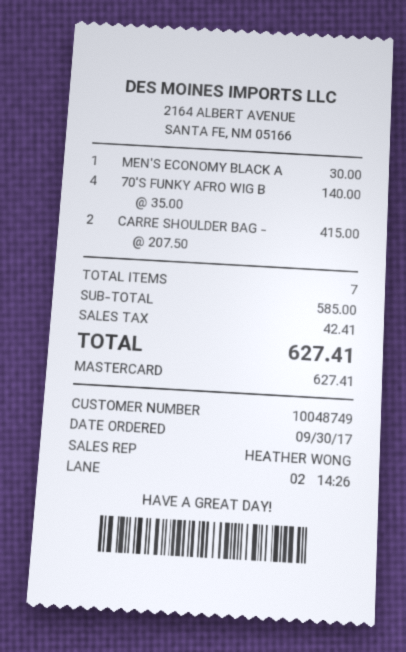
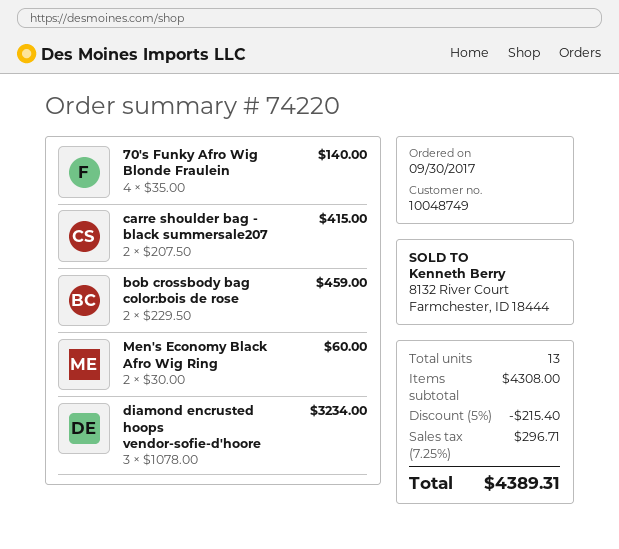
MEN'S ECONOMY BLACK A: 1 x 30.00 = 30.00 -> 2 x 30.00 = 60.00
bob crossbody bag color:bois de rose: none -> 2 x 229.50 = 459.00
diamond encrusted hoops vendor-sofie-d'hoore: none -> 3 x 1078.00 = 3234.00
total quantity: 7 -> 13
subtotal: 585.00 -> 4308.00
discount: none -> 5% = 215.40
tax: 42.41 -> 296.71
total: 627.41 -> 4389.31

